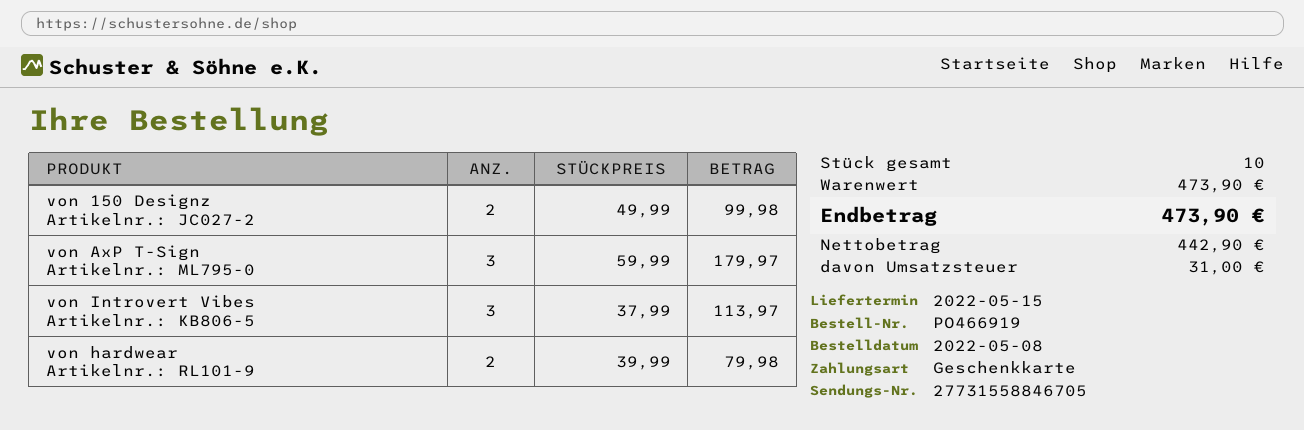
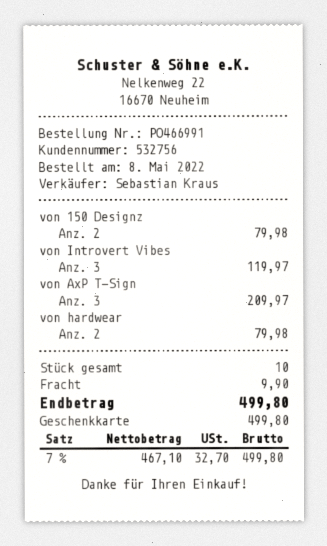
order number: PO466919 -> PO466991
von 150 Designz: 2 for 99.98 -> 2 for 79.98
von AxP T-Sign: 3 for 179.97 -> 3 for 209.97
von Introvert Vibes: 3 for 113.97 -> 3 for 119.97
shipping: none -> 9.90
net: 442.90 -> 467.10
tax: 31.00 -> 32.70
total: 473.90 -> 499.80

